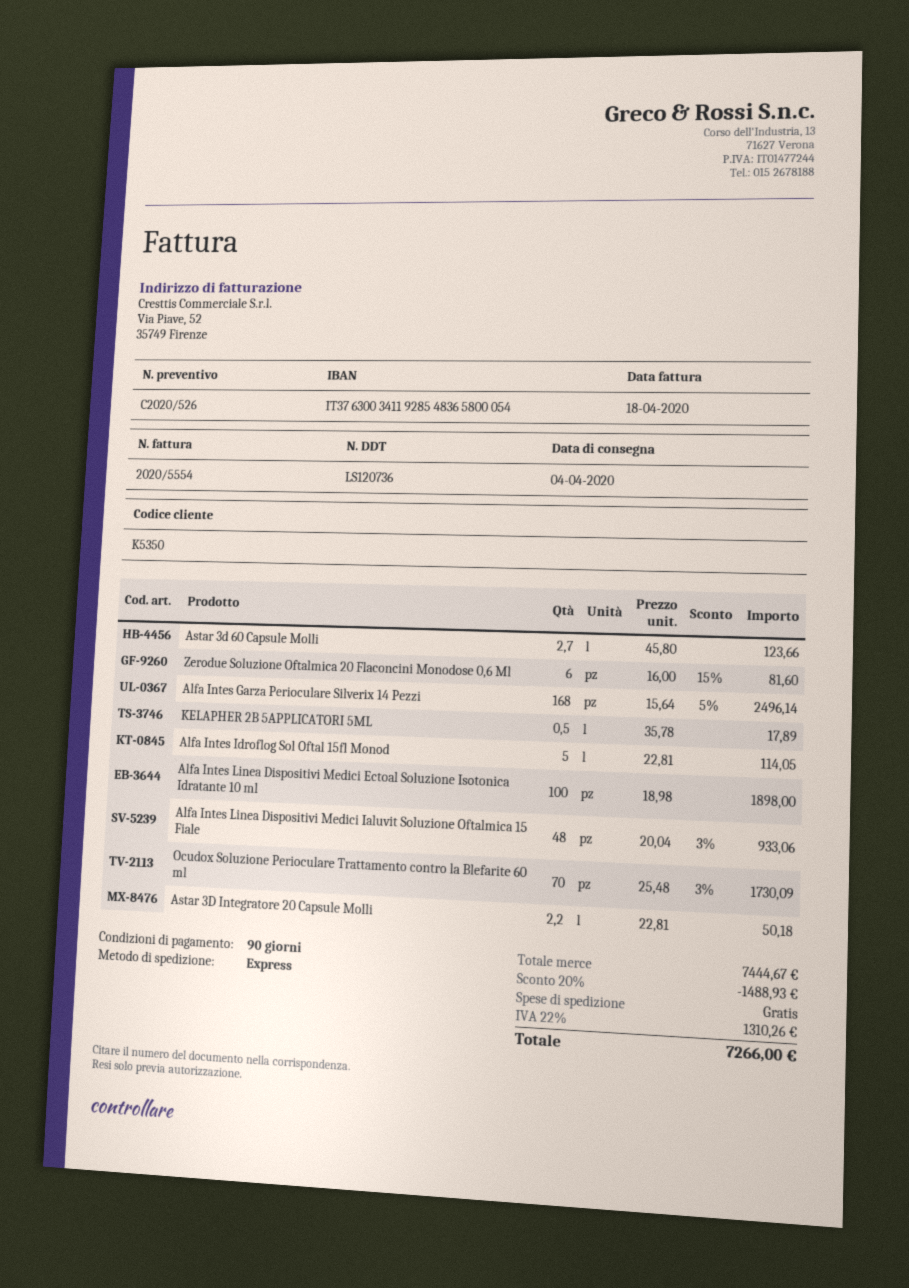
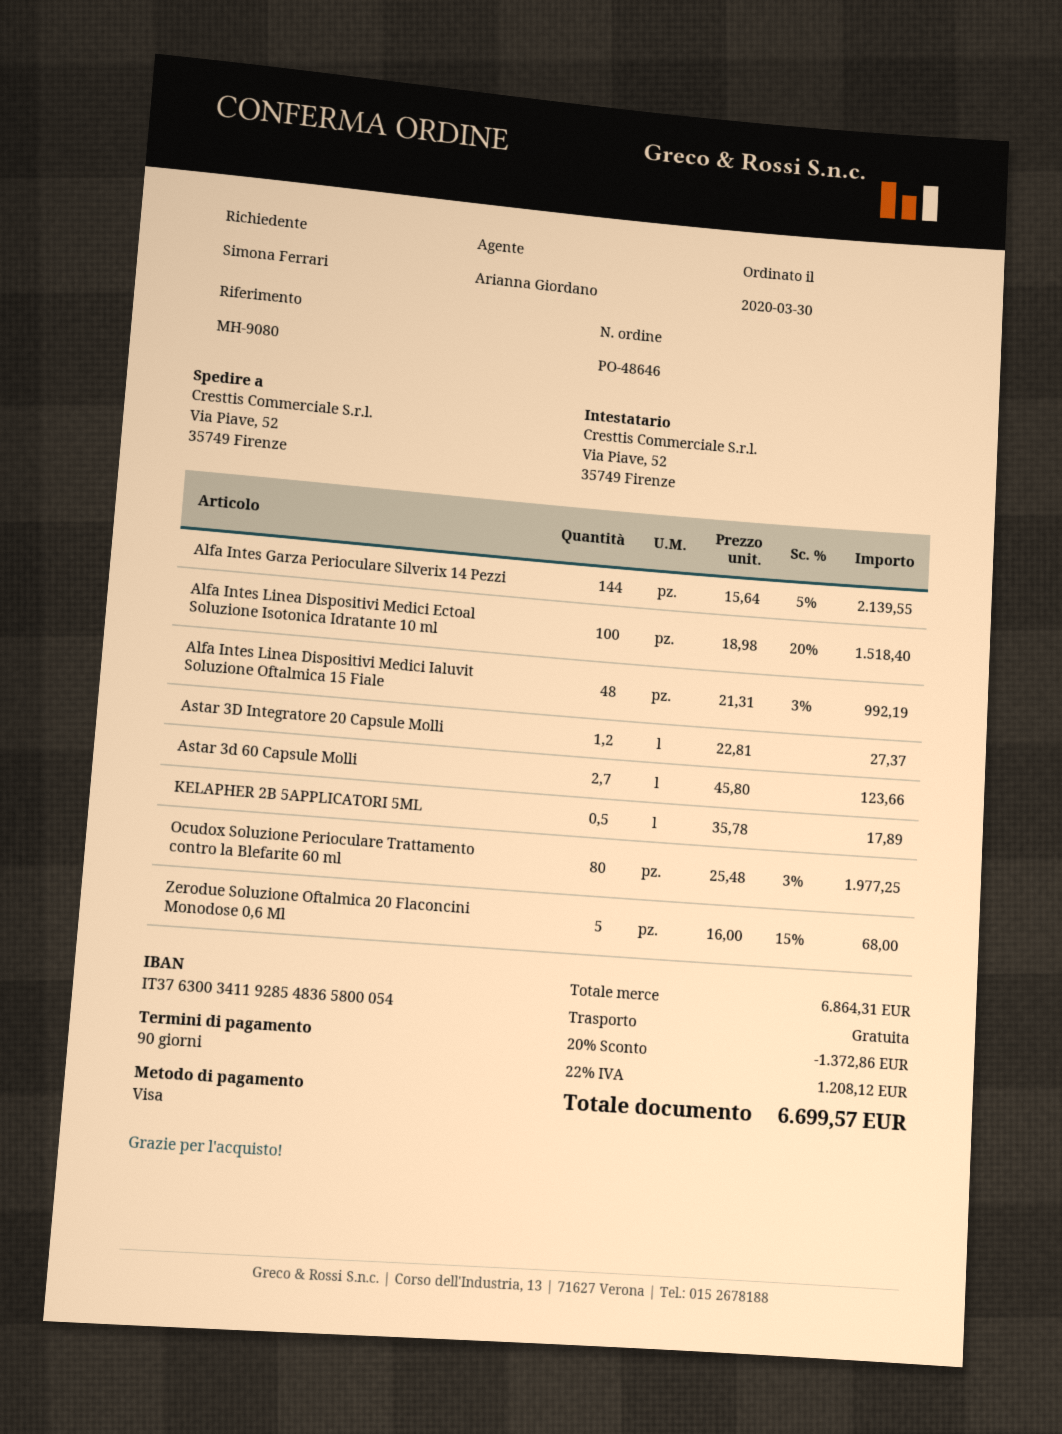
Zerodue Soluzione Oftalmica 20 Flaconcini Monodose 0,6 Ml: 6 x 16.00 - 15% = 81.60 -> 5 x 16.00 - 15% = 68.00
Alfa Intes Garza Perioculare Silverix 14 Pezzi: 168 x 15.64 - 5% = 2496.14 -> 144 x 15.64 - 5% = 2139.55
Alfa Intes Idroflog Sol Oftal 15fl Monod: 5 x 22.81 = 114.05 -> none
Alfa Intes Linea Dispositivi Medici Ectoal Soluzione Isotonica Idratante 10 ml: 100 x 18.98 = 1898.00 -> 100 x 18.98 - 20% = 1518.40
Alfa Intes Linea Dispositivi Medici Ialuvit Soluzione Oftalmica 15 Fiale: 48 x 20.04 - 3% = 933.06 -> 48 x 21.31 - 3% = 992.19
Ocudox Soluzione Perioculare Trattamento contro la Blefarite 60 ml: 70 x 25.48 - 3% = 1730.09 -> 80 x 25.48 - 3% = 1977.25
Astar 3D Integratore 20 Capsule Molli: 2.2 x 22.81 = 50.18 -> 1.2 x 22.81 = 27.37
subtotal: 7444.67 -> 6864.31
discount: 20% = 1488.93 -> 20% = 1372.86
tax: 22% = 1310.26 -> 22% = 1208.12
total: 7266.00 -> 6699.57

